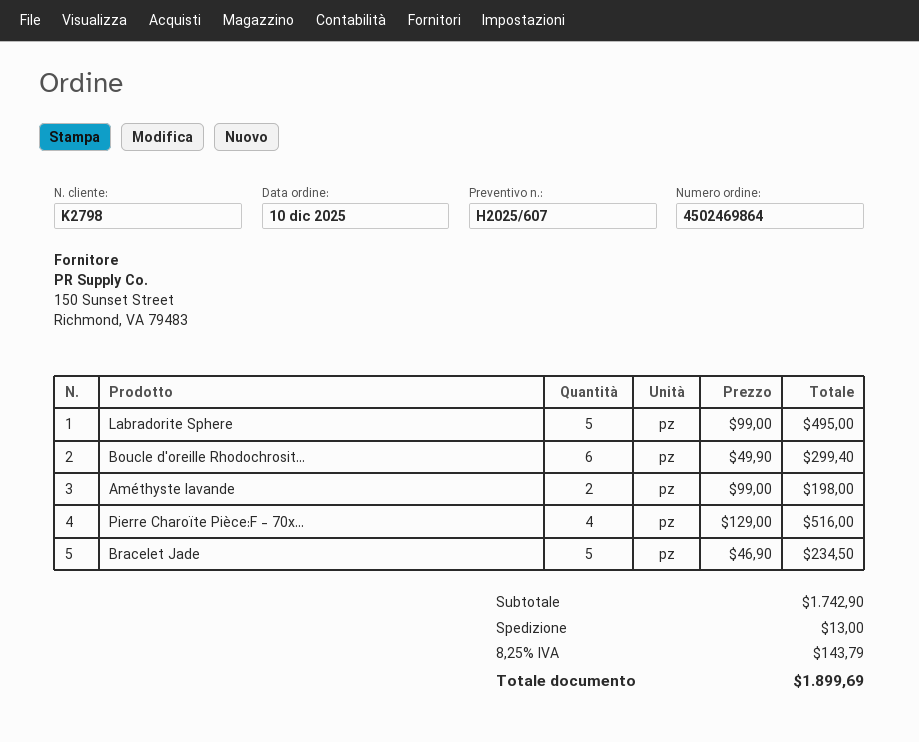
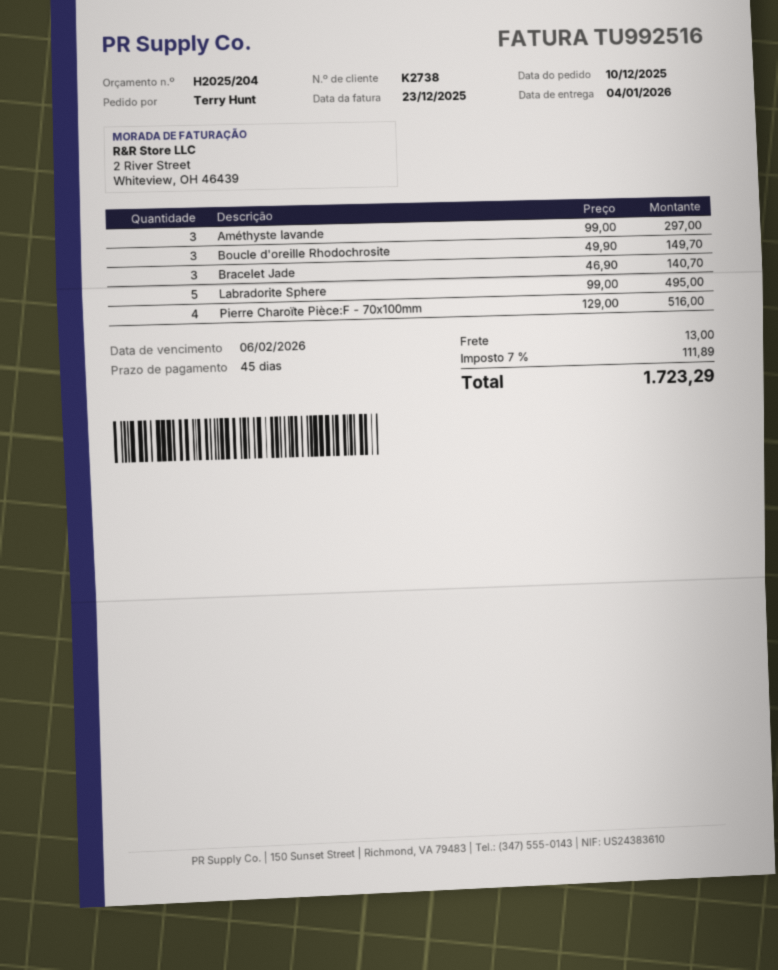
quote number: H2025/607 -> H2025/204
customer number: K2798 -> K2738
Boucle d'oreille Rhodochrosit...: 6 x 49.90 = 299.40 -> 3 x 49.90 = 149.70
Améthyste lavande: 2 x 99.00 = 198.00 -> 3 x 99.00 = 297.00
Bracelet Jade: 5 x 46.90 = 234.50 -> 3 x 46.90 = 140.70
tax: 8.25% = 143.79 -> 7% = 111.89
total: 1899.69 -> 1723.29

